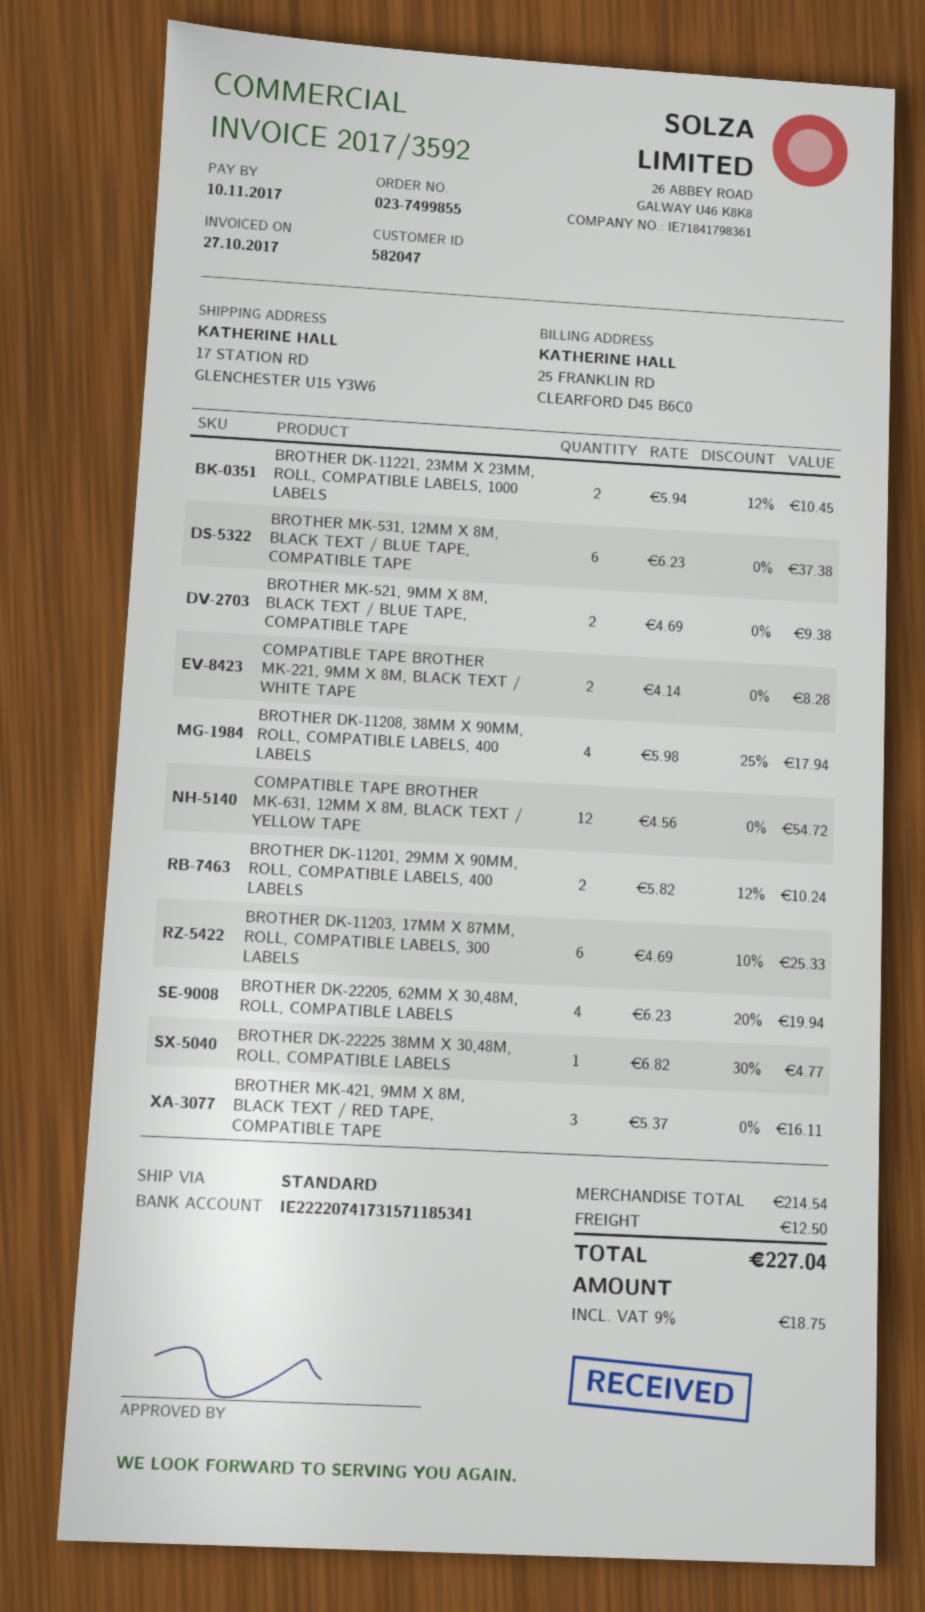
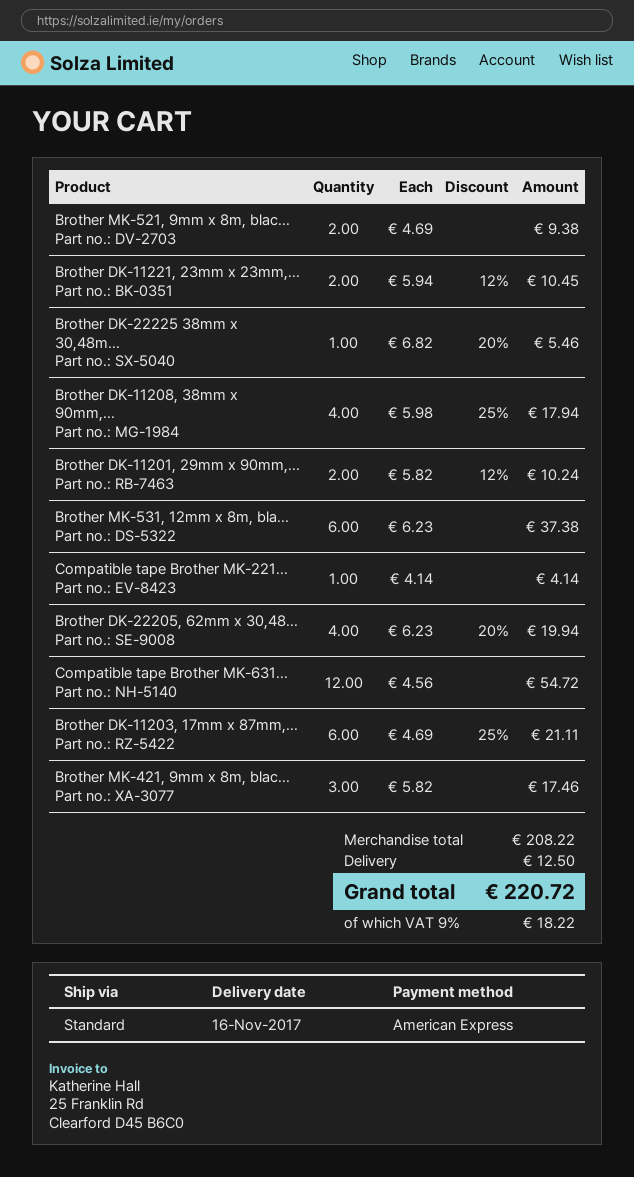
COMPATIBLE TAPE BROTHER MK-221, 9MM X 8M, BLACK TEXT / WHITE TAPE: 2 x 4.14 = 8.28 -> 1 x 4.14 = 4.14
BROTHER DK-11203, 17MM X 87MM, ROLL, COMPATIBLE LABELS, 300 LABELS: 6 x 4.69 - 10% = 25.33 -> 6 x 4.69 - 25% = 21.11
BROTHER DK-22225 38MM X 30,48M, ROLL, COMPATIBLE LABELS: 1 x 6.82 - 30% = 4.77 -> 1 x 6.82 - 20% = 5.46
BROTHER MK-421, 9MM X 8M, BLACK TEXT / RED TAPE, COMPATIBLE TAPE: 3 x 5.37 = 16.11 -> 3 x 5.82 = 17.46
subtotal: 214.54 -> 208.22
tax: 9% = 18.75 -> 9% = 18.22
total: 227.04 -> 220.72

